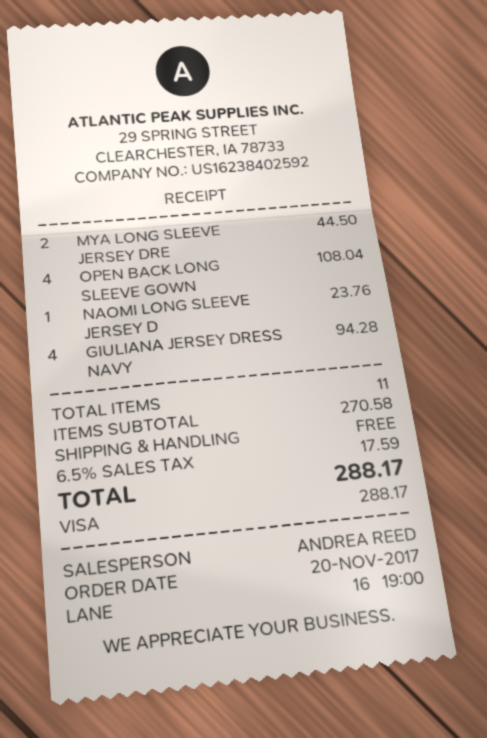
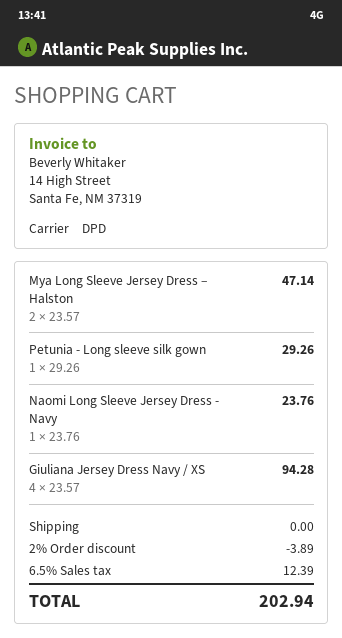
MYA LONG SLEEVE JERSEY DRE: 2 for 44.50 -> 2 for 47.14
OPEN BACK LONG SLEEVE GOWN: 4 for 108.04 -> none
Petunia - Long sleeve silk gown: none -> 1 for 29.26
discount: none -> 2% = 3.89
tax: 6.5% = 17.59 -> 6.5% = 12.39
total: 288.17 -> 202.94

